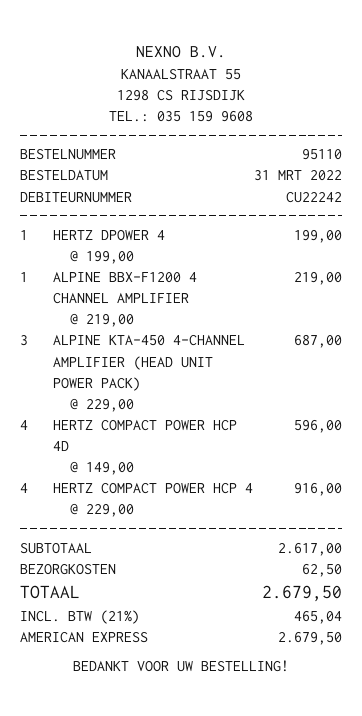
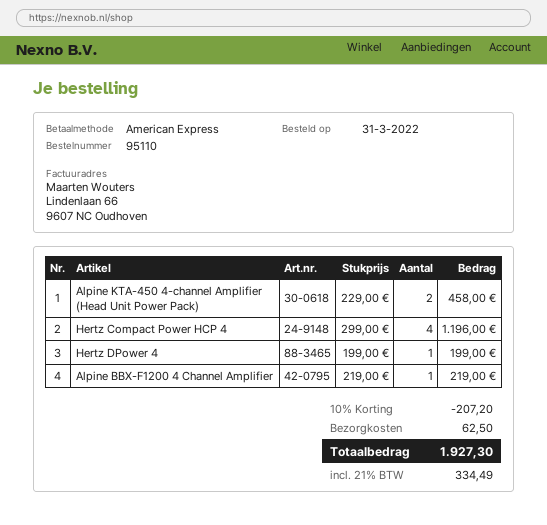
ALPINE KTA-450 4-CHANNEL AMPLIFIER (HEAD UNIT POWER PACK): 3 x 229.00 = 687.00 -> 2 x 229.00 = 458.00
HERTZ COMPACT POWER HCP 4D: 4 x 149.00 = 596.00 -> none
HERTZ COMPACT POWER HCP 4: 4 x 229.00 = 916.00 -> 4 x 299.00 = 1196.00
discount: none -> 10% = 207.20
tax: 21% = 465.04 -> 21% = 334.49
total: 2679.50 -> 1927.30

